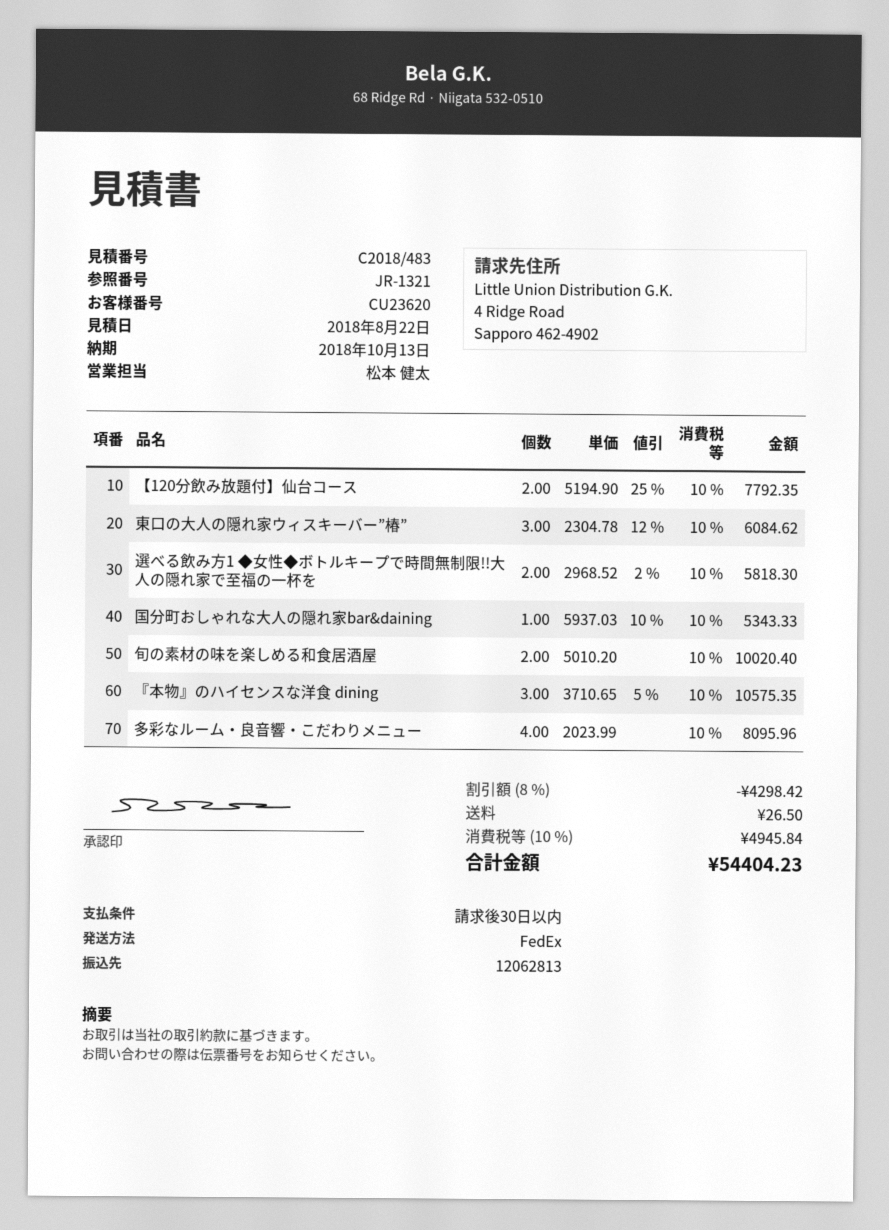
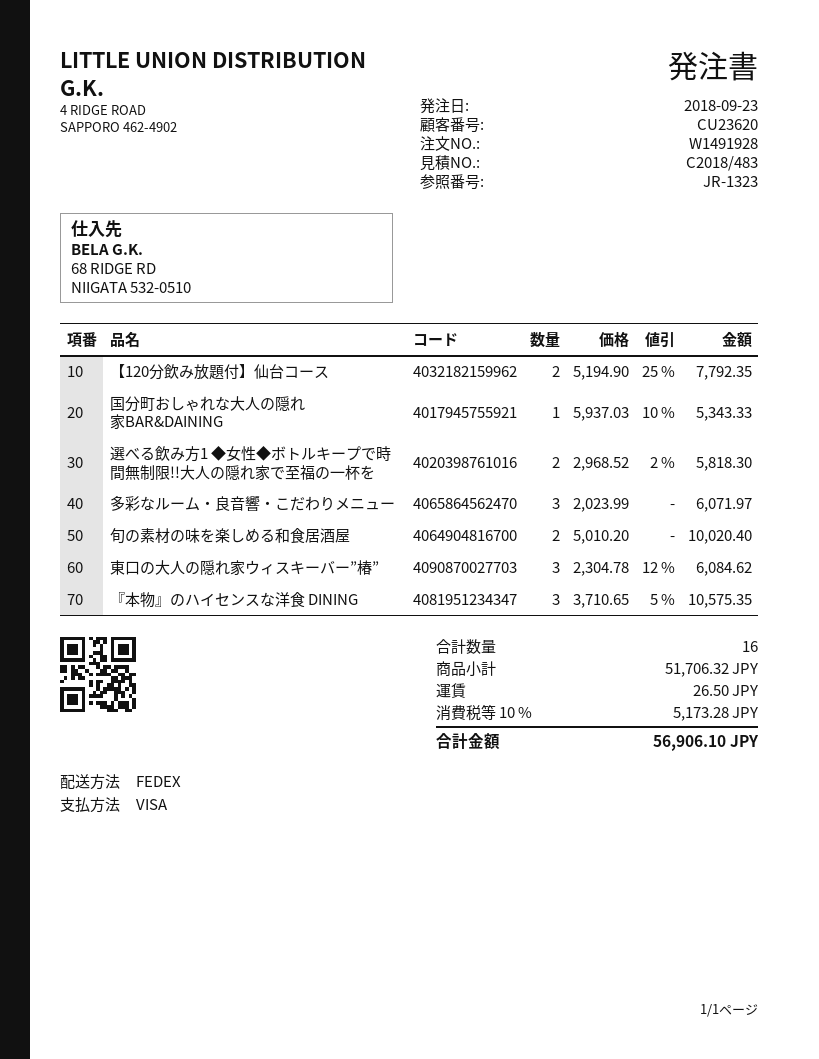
reference: JR-1321 -> JR-1323
多彩なルーム・良音響・こだわりメニュー: 4 x 2023.99 = 8095.96 -> 3 x 2023.99 = 6071.97
discount: 8% = 4298.42 -> none
tax: 10% = 4945.84 -> 10% = 5173.28
total: 54404.23 -> 56906.10

